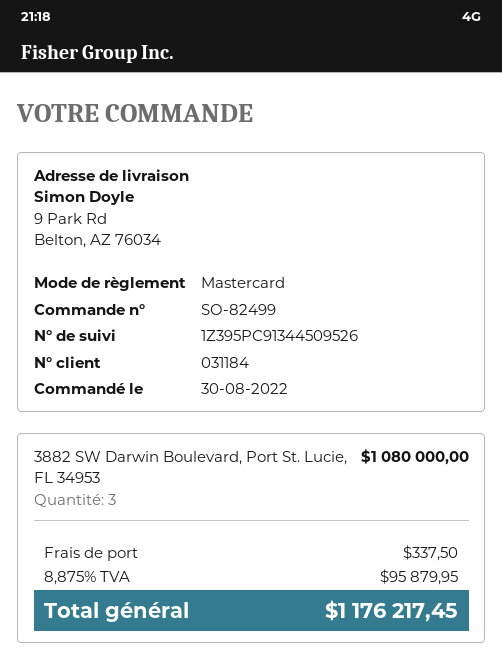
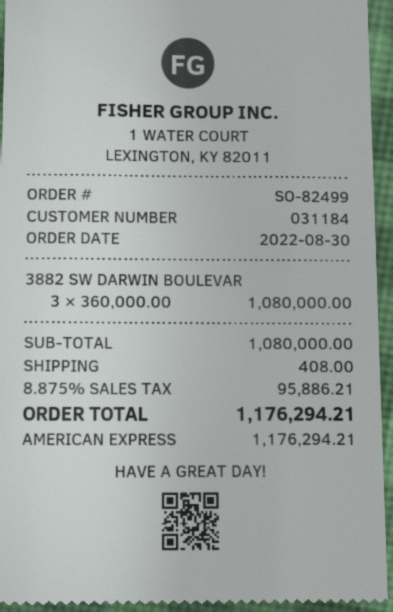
payment method: Mastercard -> American Express
shipping: 337.50 -> 408.00
tax: 8.875% = 95879.95 -> 8.875% = 95886.21
total: 1176217.45 -> 1176294.21

